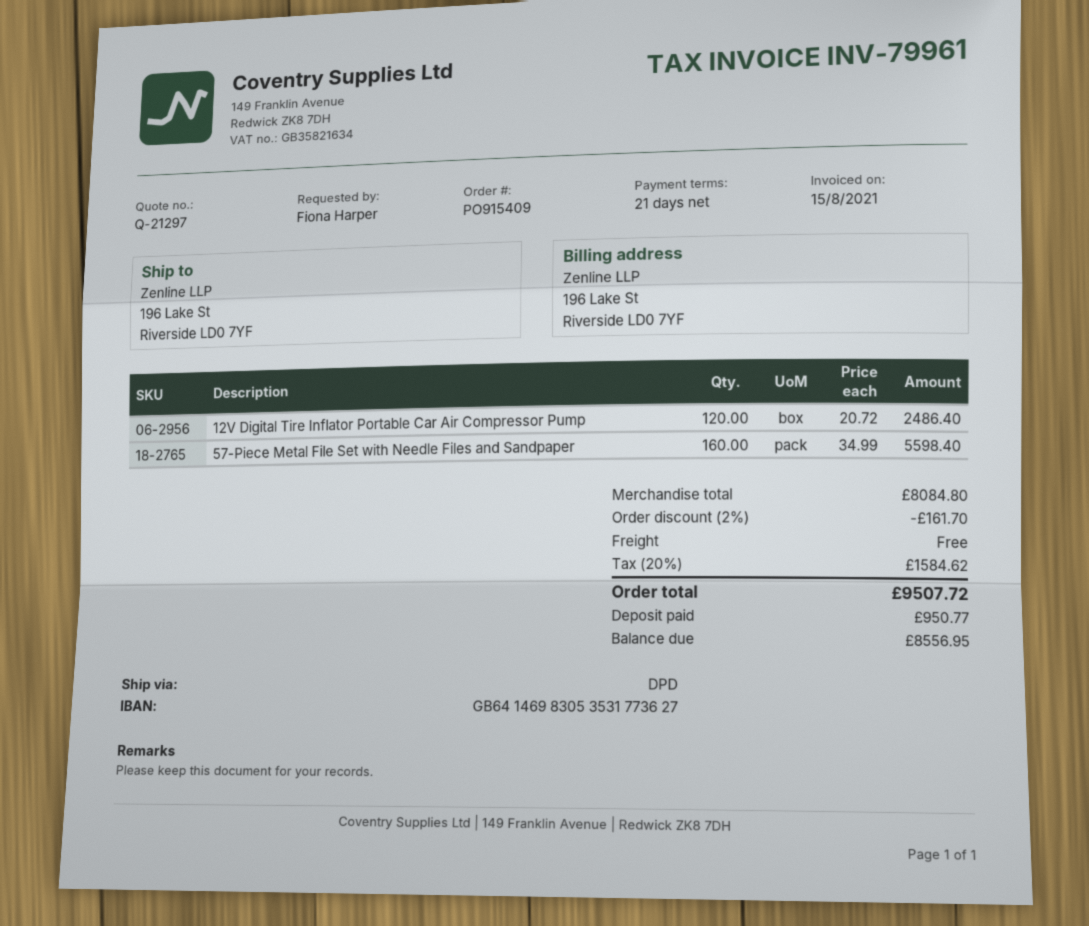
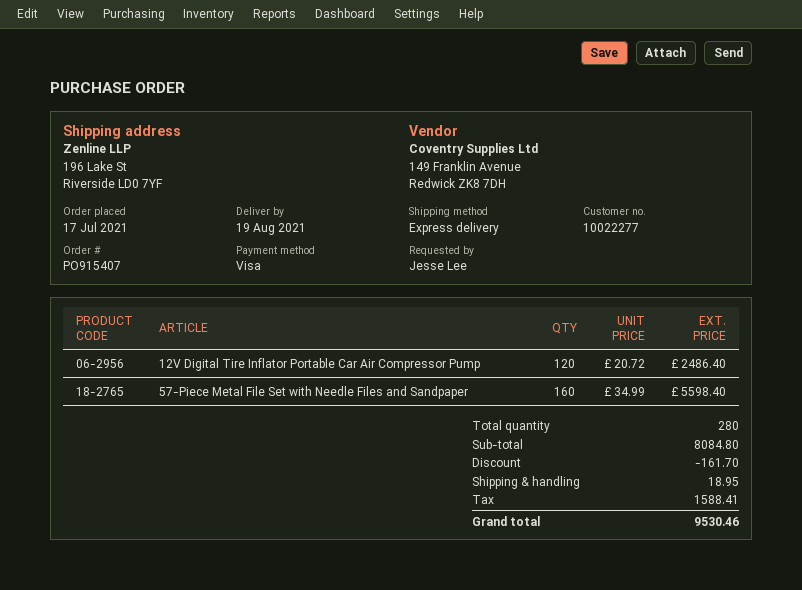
order number: PO915409 -> PO915407
ordered by: Fiona Harper -> Jesse Lee
shipping method: DPD -> express
shipping: 0.00 -> 18.95
tax: 1584.62 -> 1588.41
total: 9507.72 -> 9530.46

